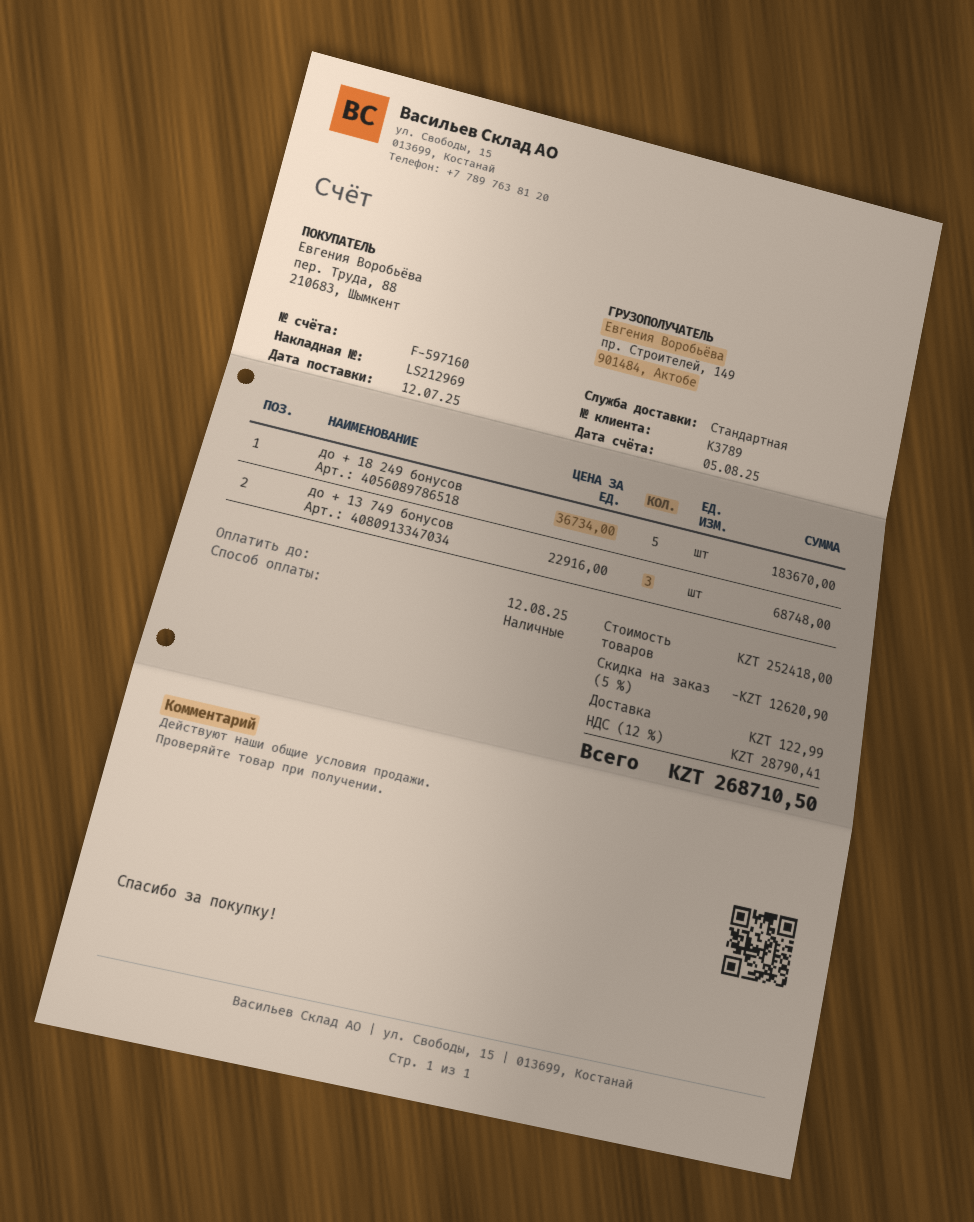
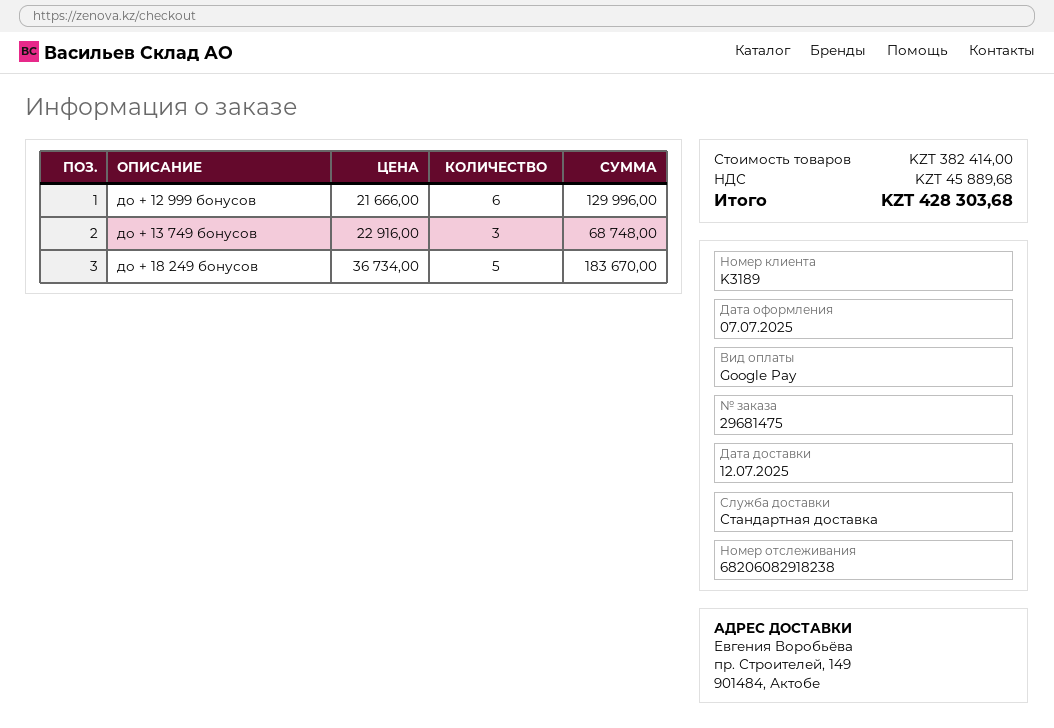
customer number: K3789 -> K3189
payment method: cash -> Google Pay
до + 12 999 бонусов: none -> 6 x 21666.00 = 129996.00
subtotal: 252418.00 -> 382414.00
discount: 5% = 12620.90 -> none
shipping: 122.99 -> none
tax: 28790.41 -> 45889.68
total: 268710.50 -> 428303.68

